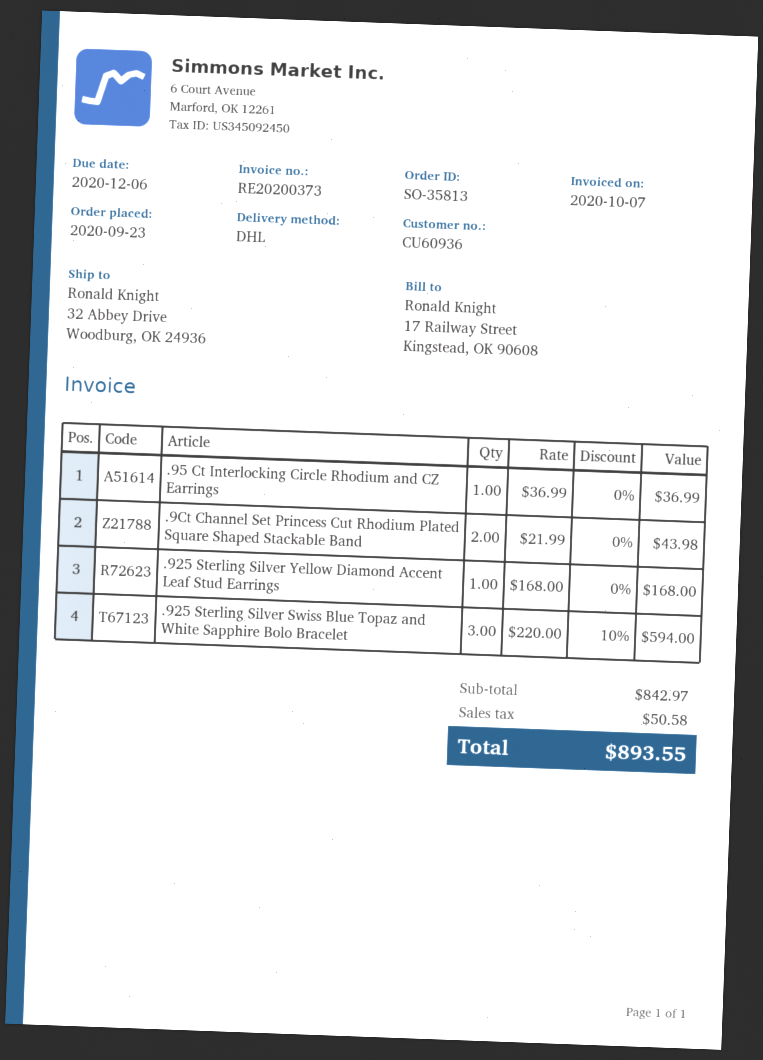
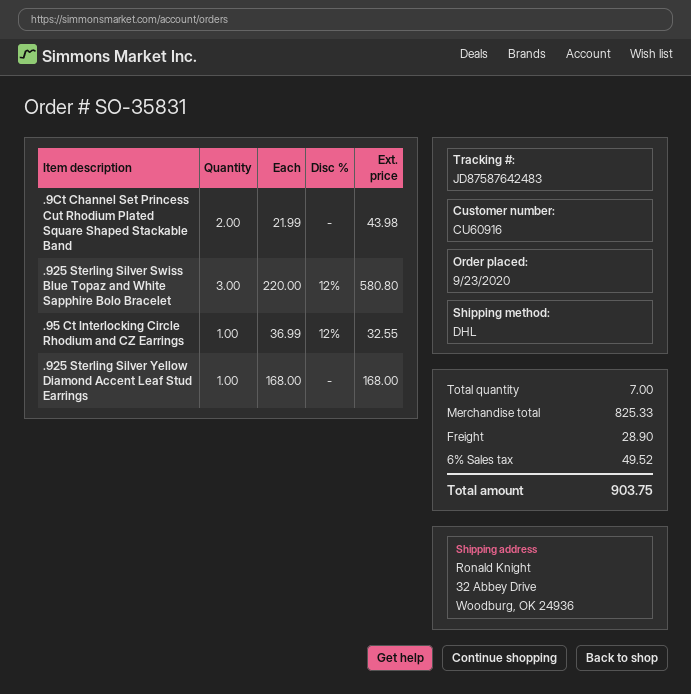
order number: SO-35813 -> SO-35831
customer number: CU60936 -> CU60916
.95 Ct Interlocking Circle Rhodium and CZ Earrings: 1 x 36.99 = 36.99 -> 1 x 36.99 - 12% = 32.55
.925 Sterling Silver Swiss Blue Topaz and White Sapphire Bolo Bracelet: 3 x 220.00 - 10% = 594.00 -> 3 x 220.00 - 12% = 580.80
subtotal: 842.97 -> 825.33
shipping: none -> 28.90
tax: 50.58 -> 49.52
total: 893.55 -> 903.75

